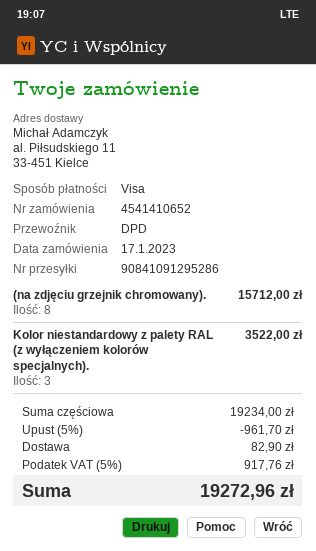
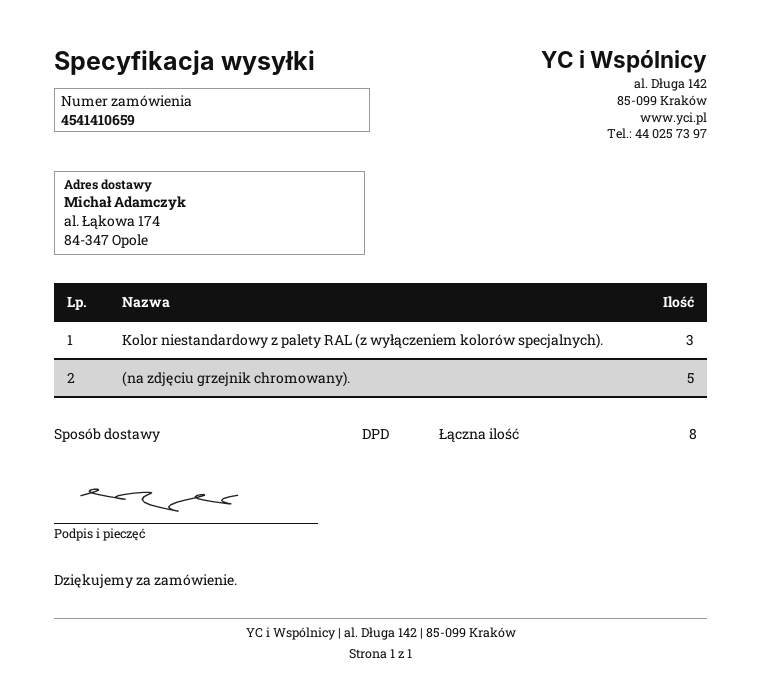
order number: 4541410652 -> 4541410659
ship to: al. Piłsudskiego 11, 33-451 Kielce -> al. Łąkowa 174, 84-347 Opole
(na zdjęciu grzejnik chromowany).: 8 -> 5

